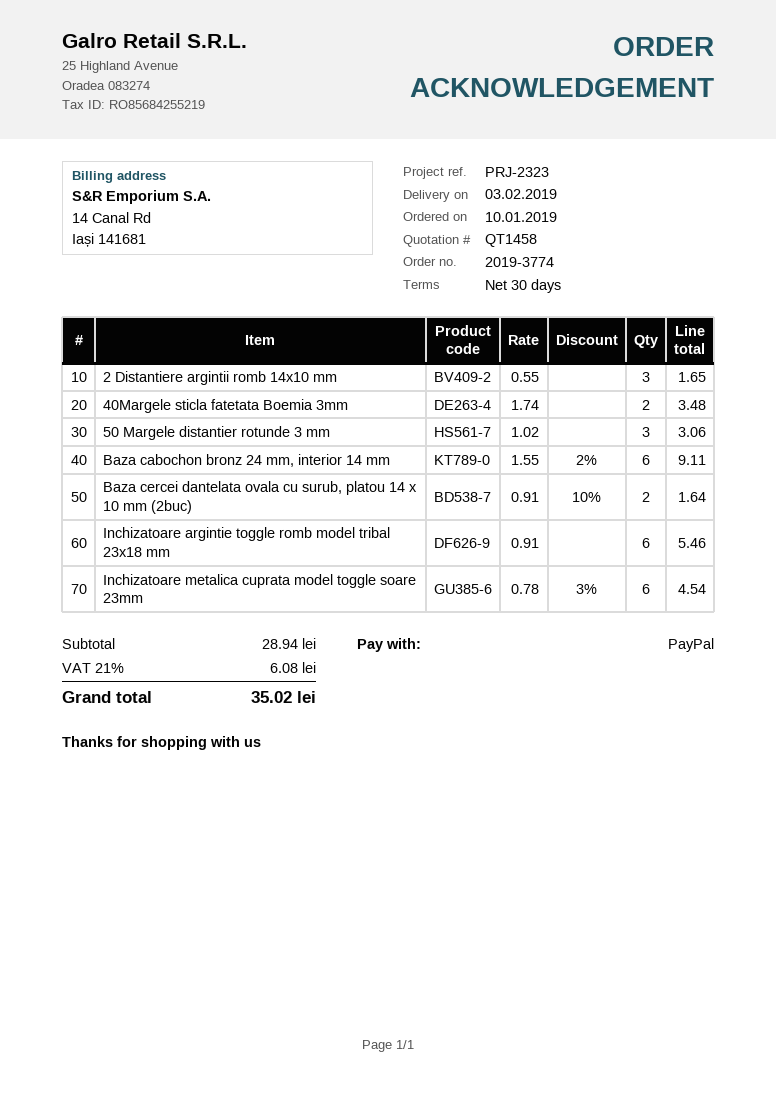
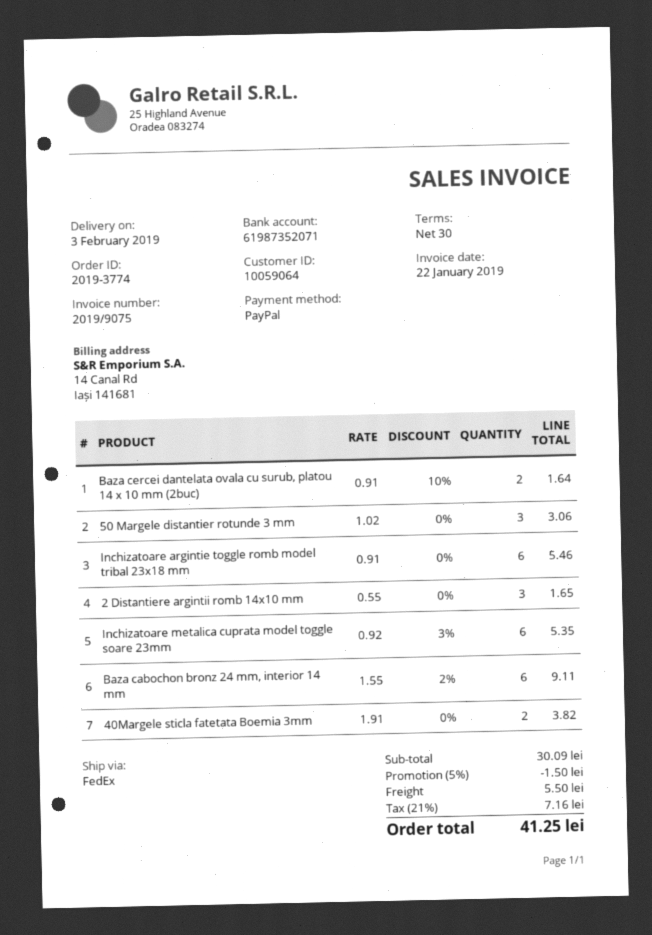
40Margele sticla fatetata Boemia 3mm: 2 x 1.74 = 3.48 -> 2 x 1.91 = 3.82
Inchizatoare metalica cuprata model toggle soare 23mm: 6 x 0.78 - 3% = 4.54 -> 6 x 0.92 - 3% = 5.35
subtotal: 28.94 -> 30.09
discount: none -> 5% = 1.50
shipping: none -> 5.50
tax: 21% = 6.08 -> 21% = 7.16
total: 35.02 -> 41.25

